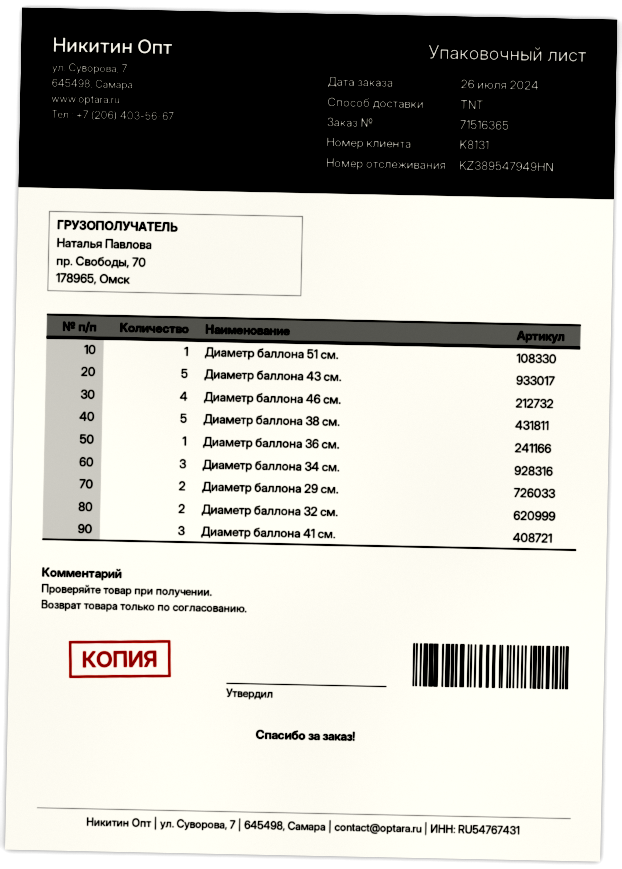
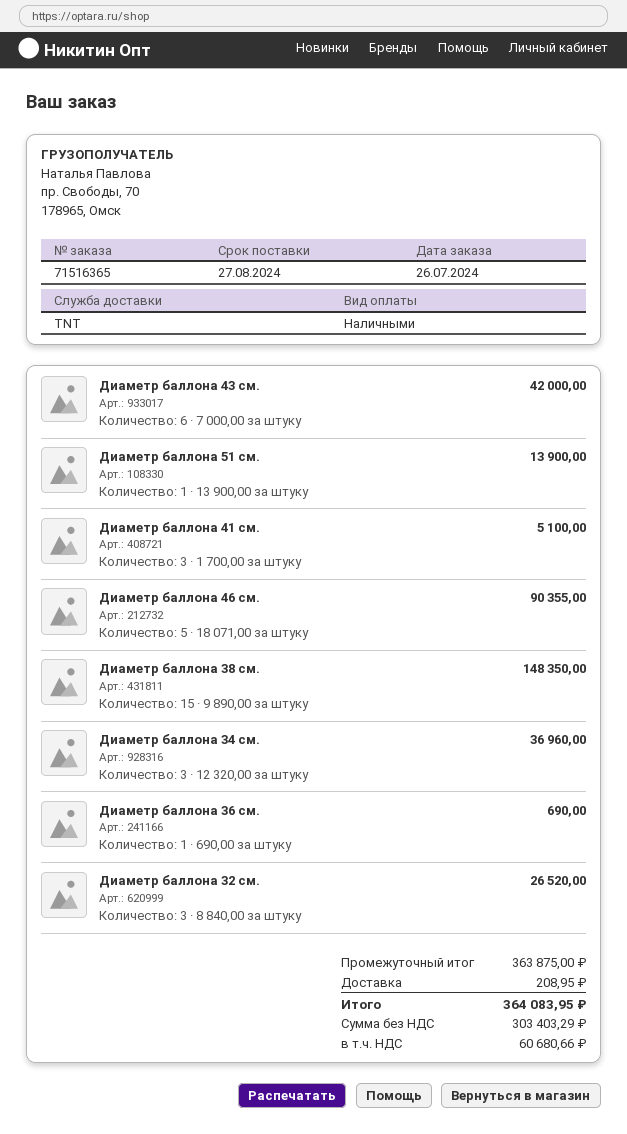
Диаметр баллона 43 см.: 5 -> 6
Диаметр баллона 46 см.: 4 -> 5
Диаметр баллона 38 см.: 5 -> 15
Диаметр баллона 29 см.: 2 -> none
Диаметр баллона 32 см.: 2 -> 3

